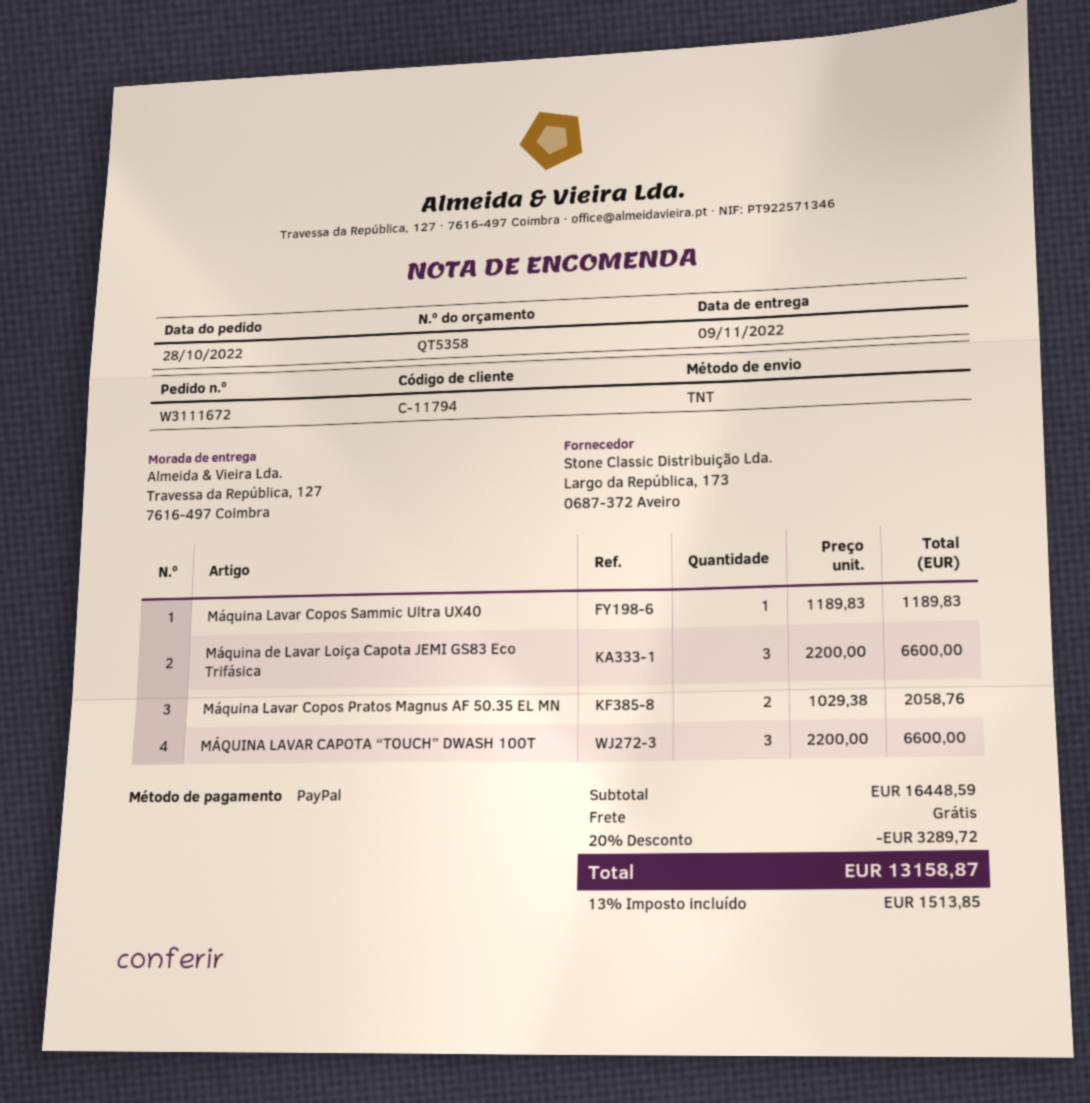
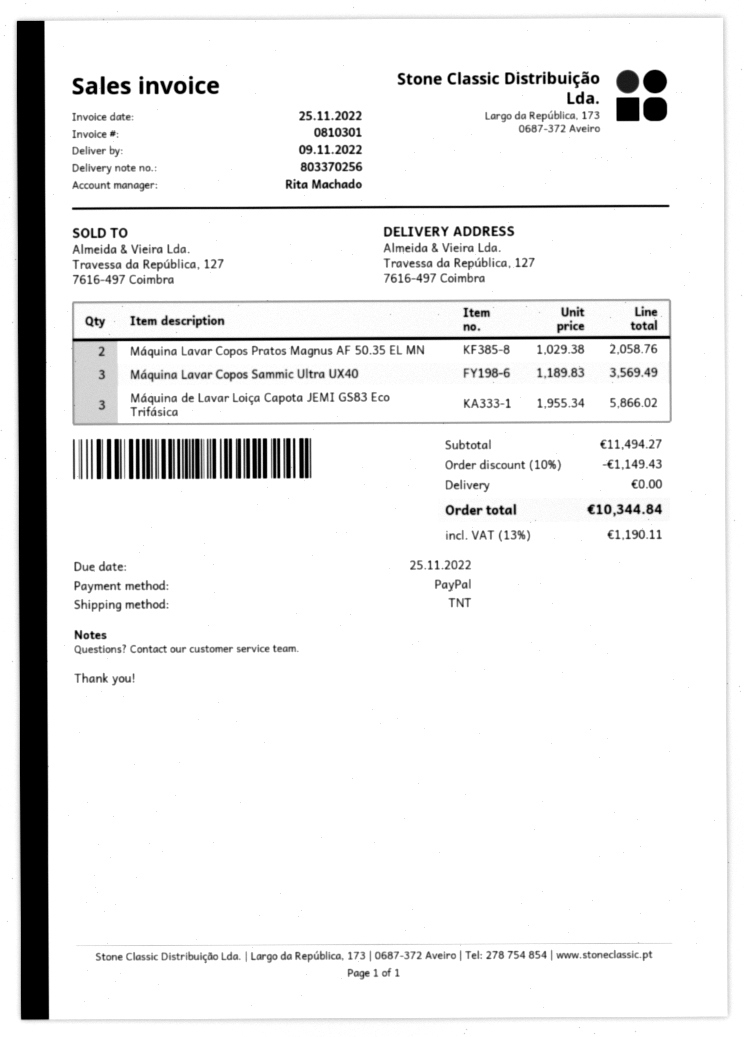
Máquina Lavar Copos Sammic Ultra UX40: 1 x 1189.83 = 1189.83 -> 3 x 1189.83 = 3569.49
Máquina de Lavar Loiça Capota JEMI GS83 Eco Trifásica: 3 x 2200.00 = 6600.00 -> 3 x 1955.34 = 5866.02
MÁQUINA LAVAR CAPOTA “TOUCH” DWASH 100T: 3 x 2200.00 = 6600.00 -> none
subtotal: 16448.59 -> 11494.27
discount: 20% = 3289.72 -> 10% = 1149.43
tax: 13% = 1513.85 -> 13% = 1190.11
total: 13158.87 -> 10344.84

